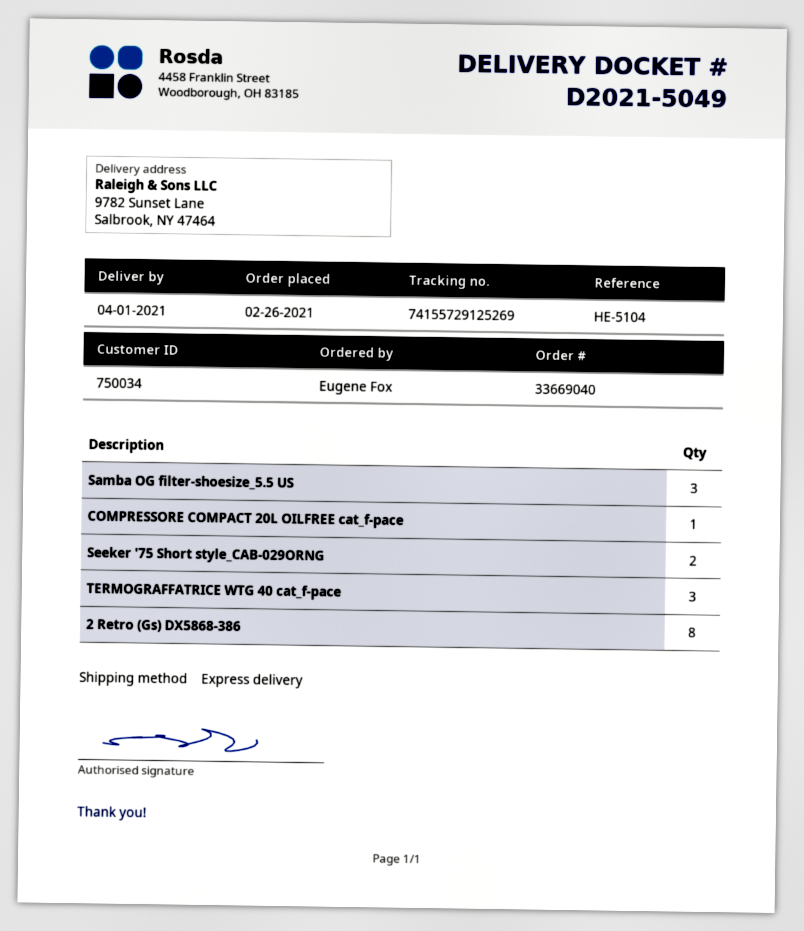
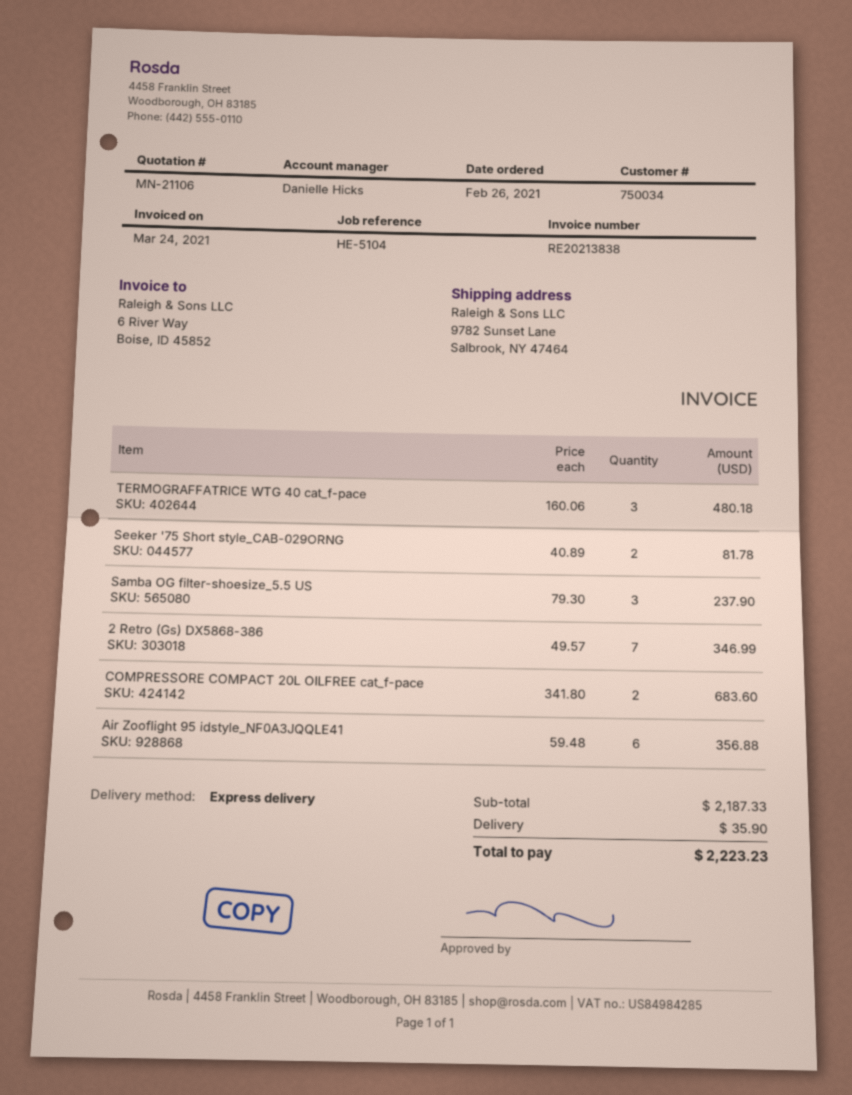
COMPRESSORE COMPACT 20L OILFREE cat_f-pace: 1 -> 2
2 Retro (Gs) DX5868-386: 8 -> 7
Air Zooflight 95 idstyle_NF0A3JQQLE41: none -> 6

